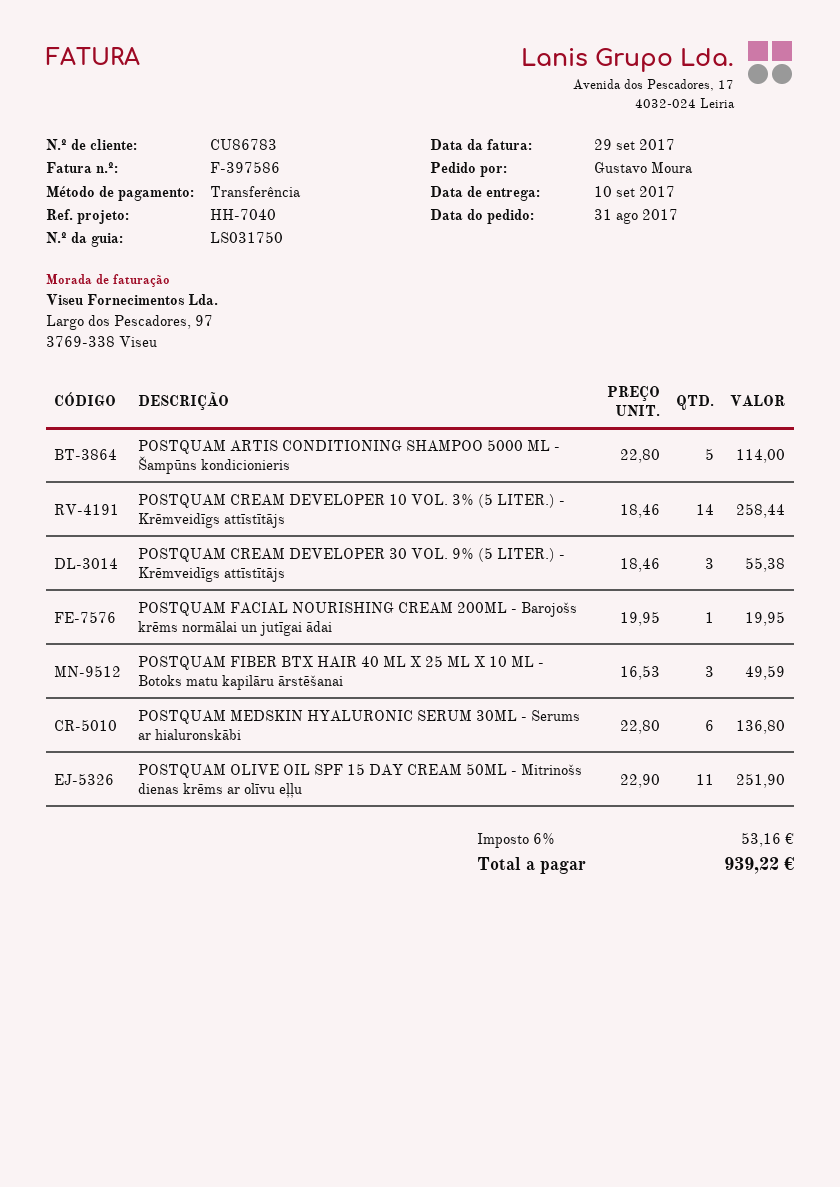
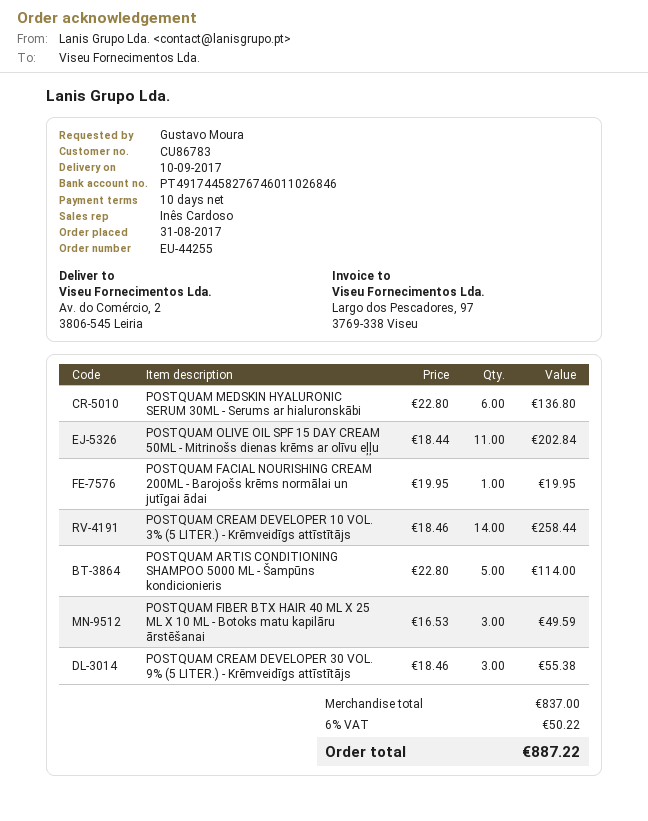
POSTQUAM OLIVE OIL SPF 15 DAY CREAM 50ML - Mitrinošs dienas krēms ar olīvu eļļu: 11 x 22.90 = 251.90 -> 11 x 18.44 = 202.84
tax: 6% = 53.16 -> 6% = 50.22
total: 939.22 -> 887.22

